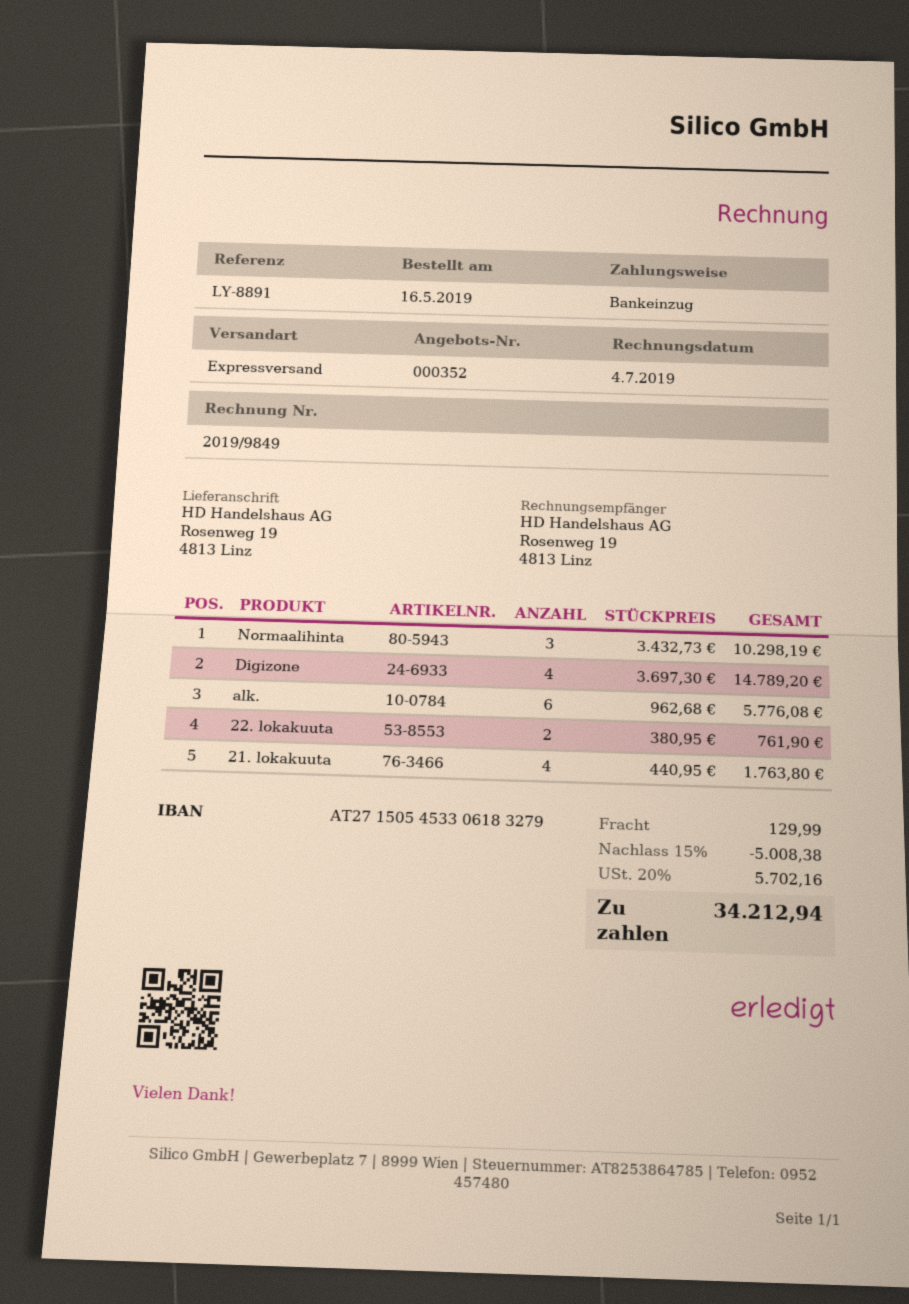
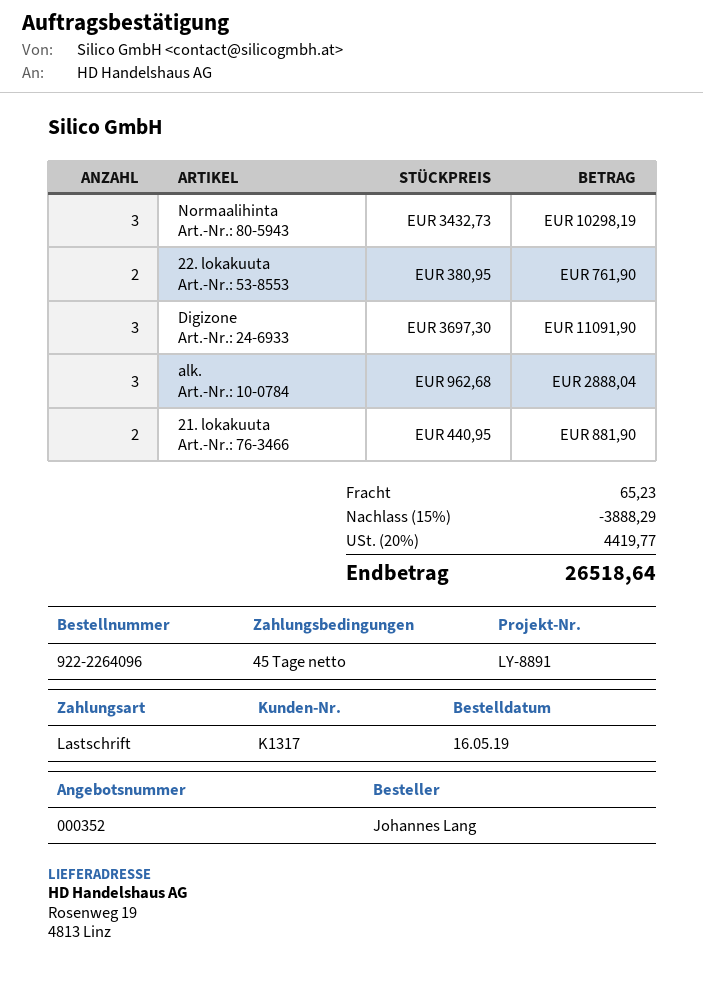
Digizone: 4 x 3697.30 = 14789.20 -> 3 x 3697.30 = 11091.90
alk.: 6 x 962.68 = 5776.08 -> 3 x 962.68 = 2888.04
21. lokakuuta: 4 x 440.95 = 1763.80 -> 2 x 440.95 = 881.90
discount: 15% = 5008.38 -> 15% = 3888.29
shipping: 129.99 -> 65.23
tax: 20% = 5702.16 -> 20% = 4419.77
total: 34212.94 -> 26518.64

